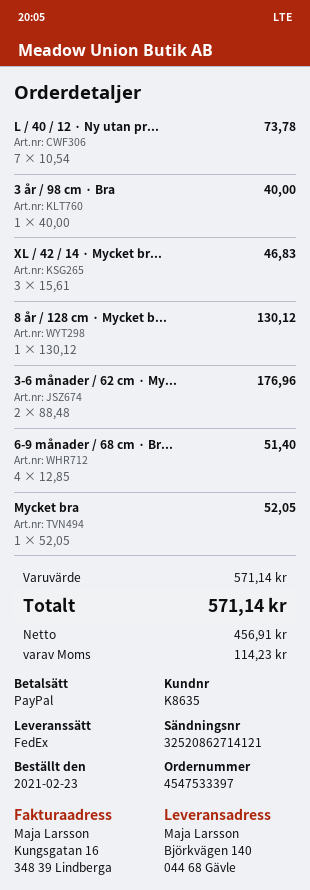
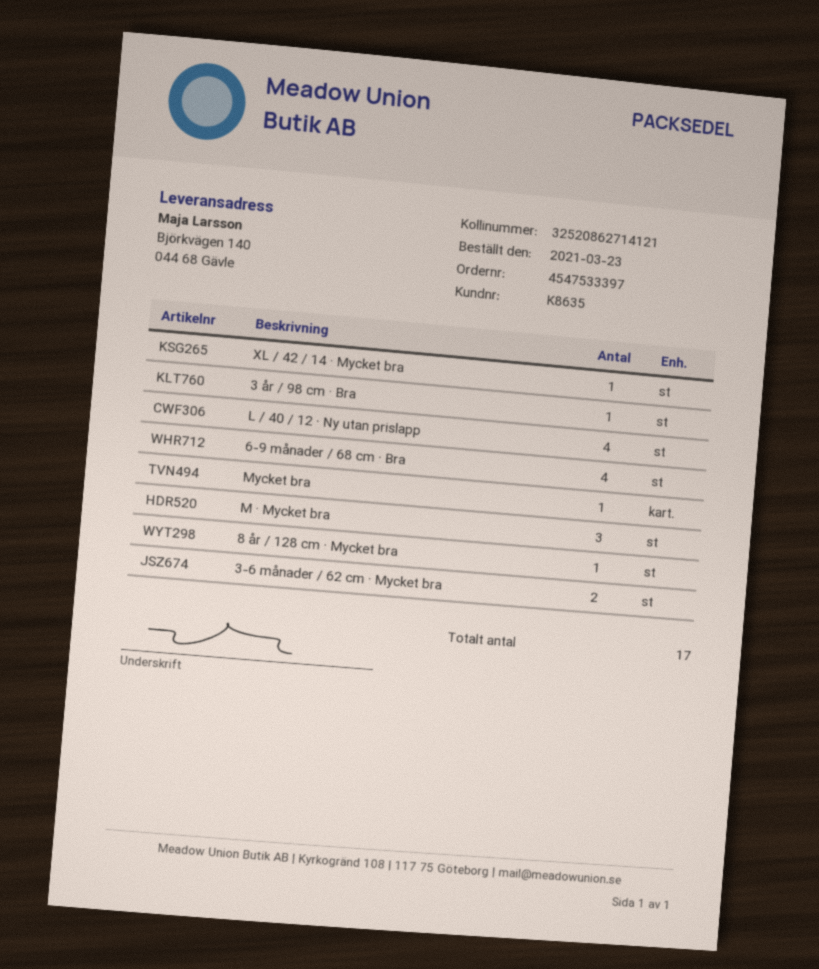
order date: 2021-02-23 -> 2021-03-23
L / 40 / 12 · Ny utan pr...: 7 -> 4
XL / 42 / 14 · Mycket br...: 3 -> 1
M · Mycket bra: none -> 3

